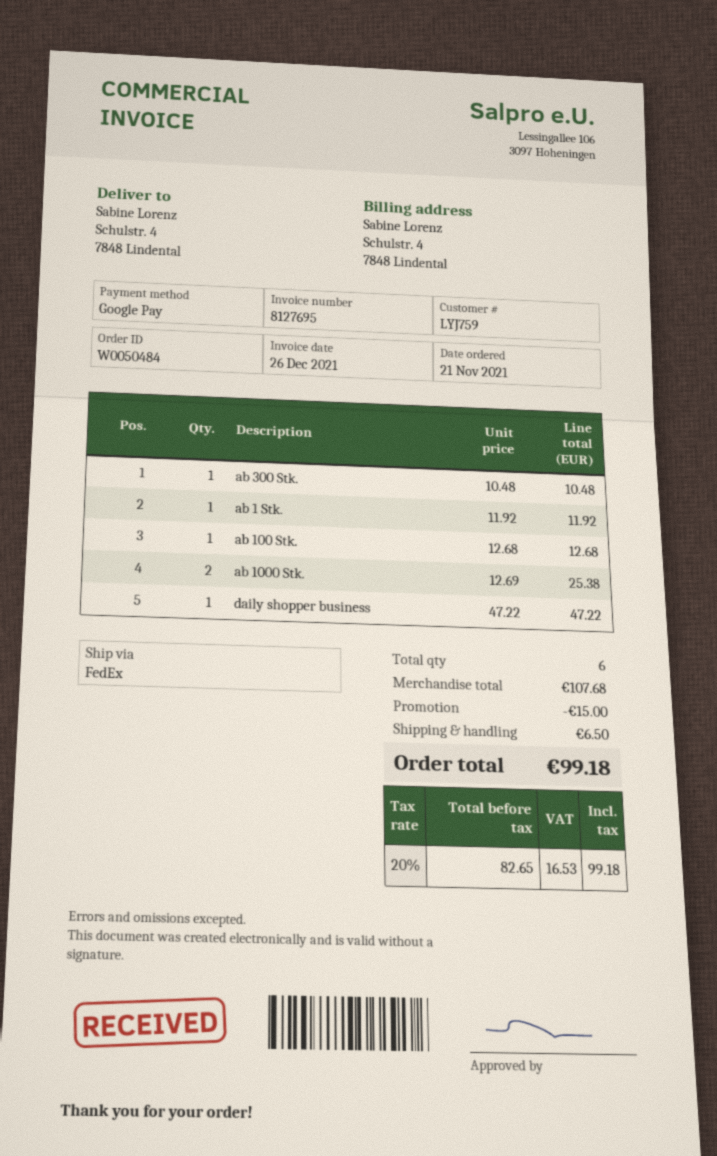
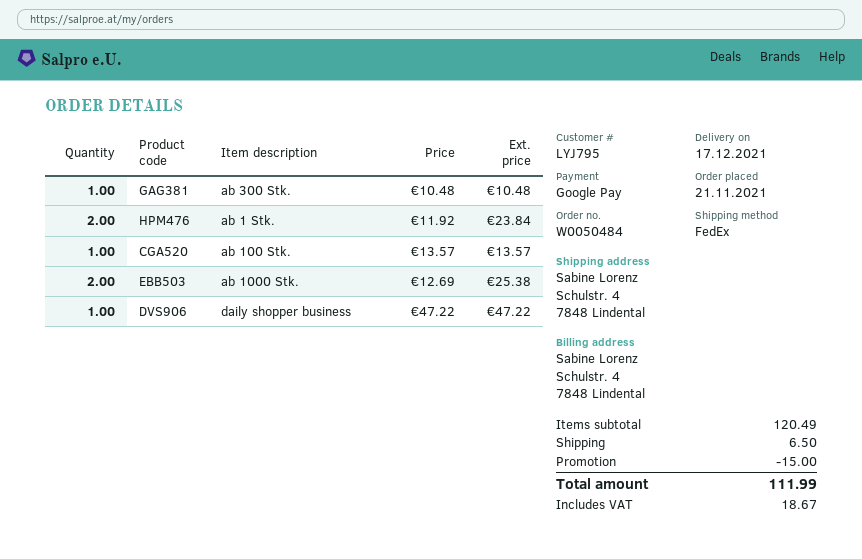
customer number: LYJ759 -> LYJ795
ab 1 Stk.: 1 x 11.92 = 11.92 -> 2 x 11.92 = 23.84
ab 100 Stk.: 1 x 12.68 = 12.68 -> 1 x 13.57 = 13.57
subtotal: 107.68 -> 120.49
tax: 16.53 -> 18.67
total: 99.18 -> 111.99

